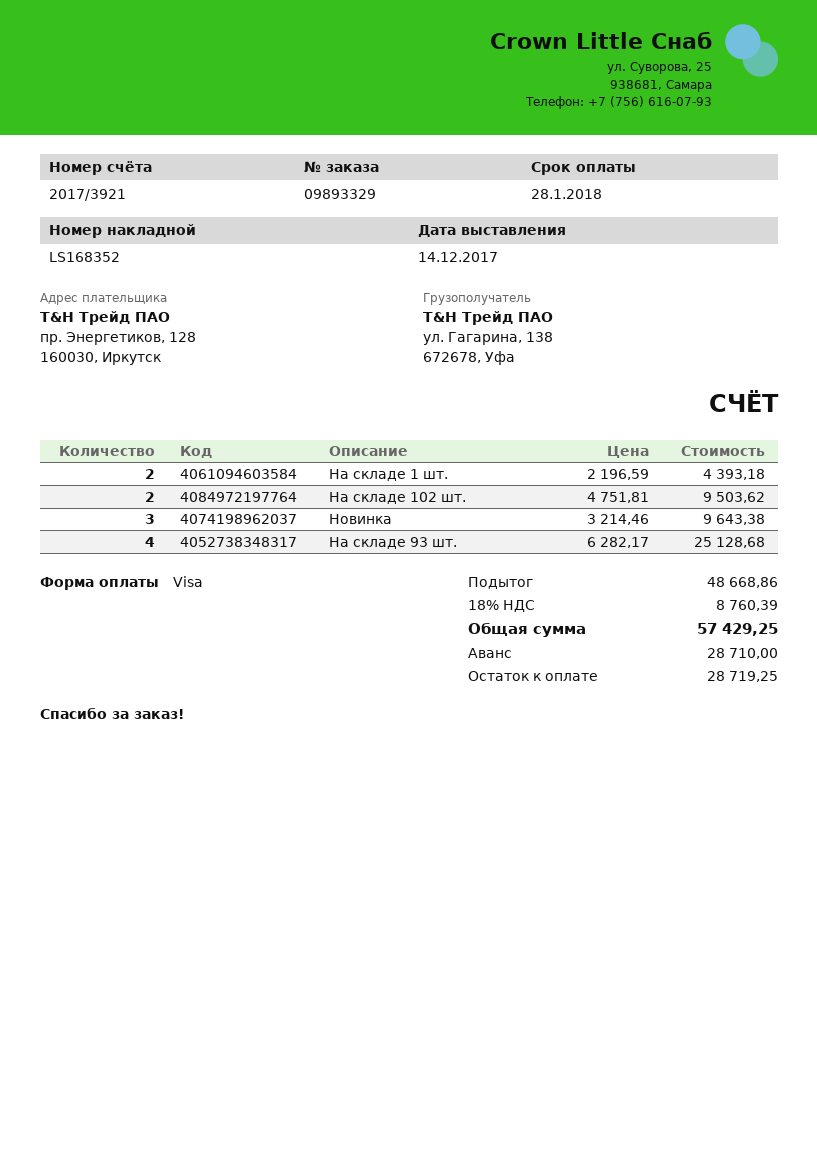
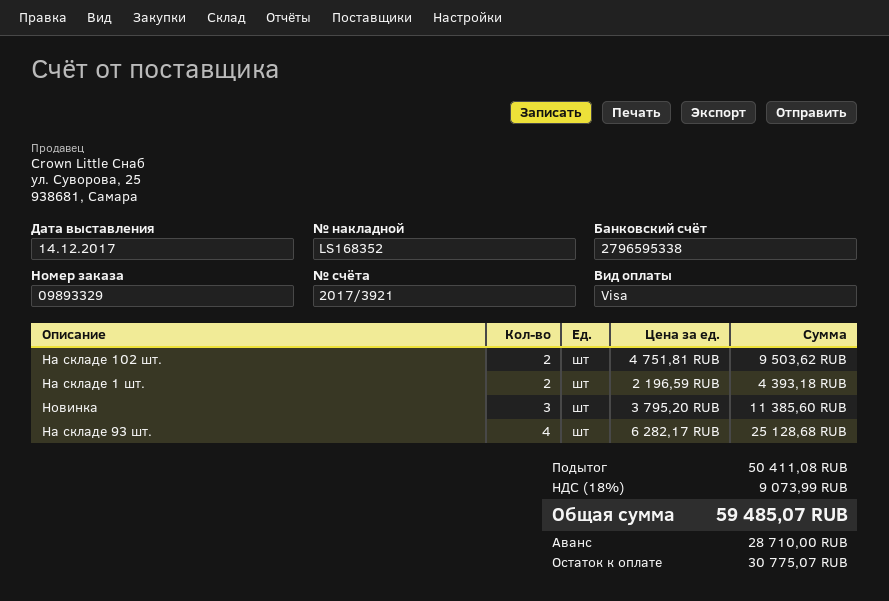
Новинка: 3 x 3214.46 = 9643.38 -> 3 x 3795.20 = 11385.60
subtotal: 48668.86 -> 50411.08
tax: 18% = 8760.39 -> 18% = 9073.99
total: 57429.25 -> 59485.07
balance: 28719.25 -> 30775.07

